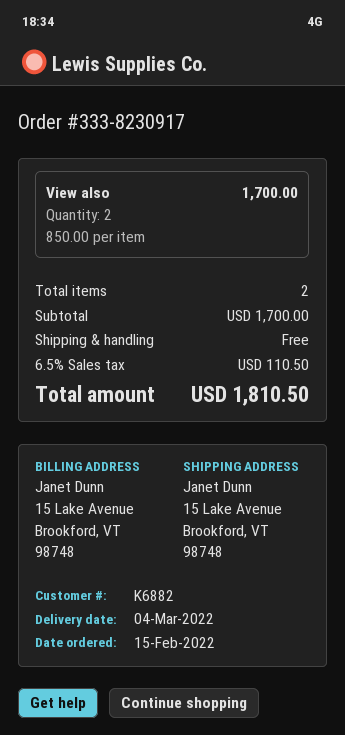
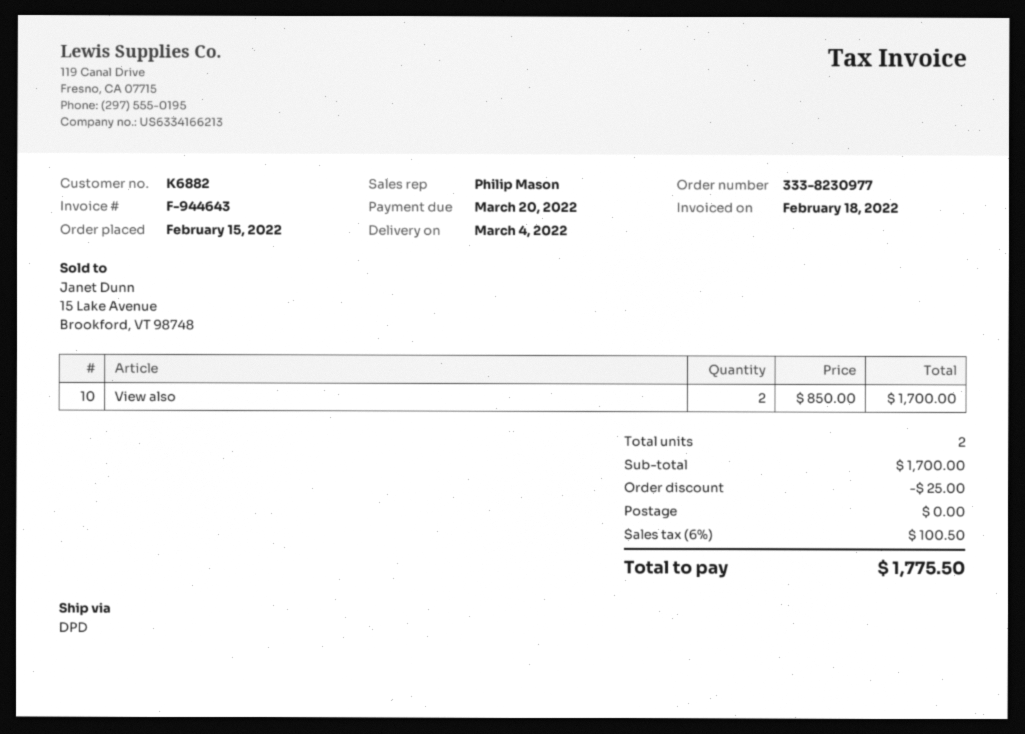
order number: 333-8230917 -> 333-8230977
discount: none -> 25.00
tax: 6.5% = 110.50 -> 6% = 100.50
total: 1810.50 -> 1775.50

